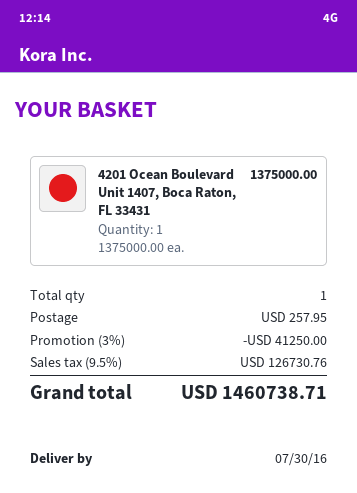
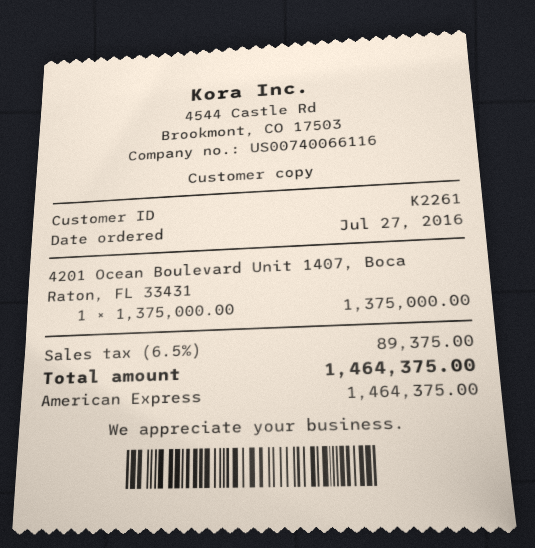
discount: 3% = 41250.00 -> none
shipping: 257.95 -> none
tax: 9.5% = 126730.76 -> 6.5% = 89375.00
total: 1460738.71 -> 1464375.00

